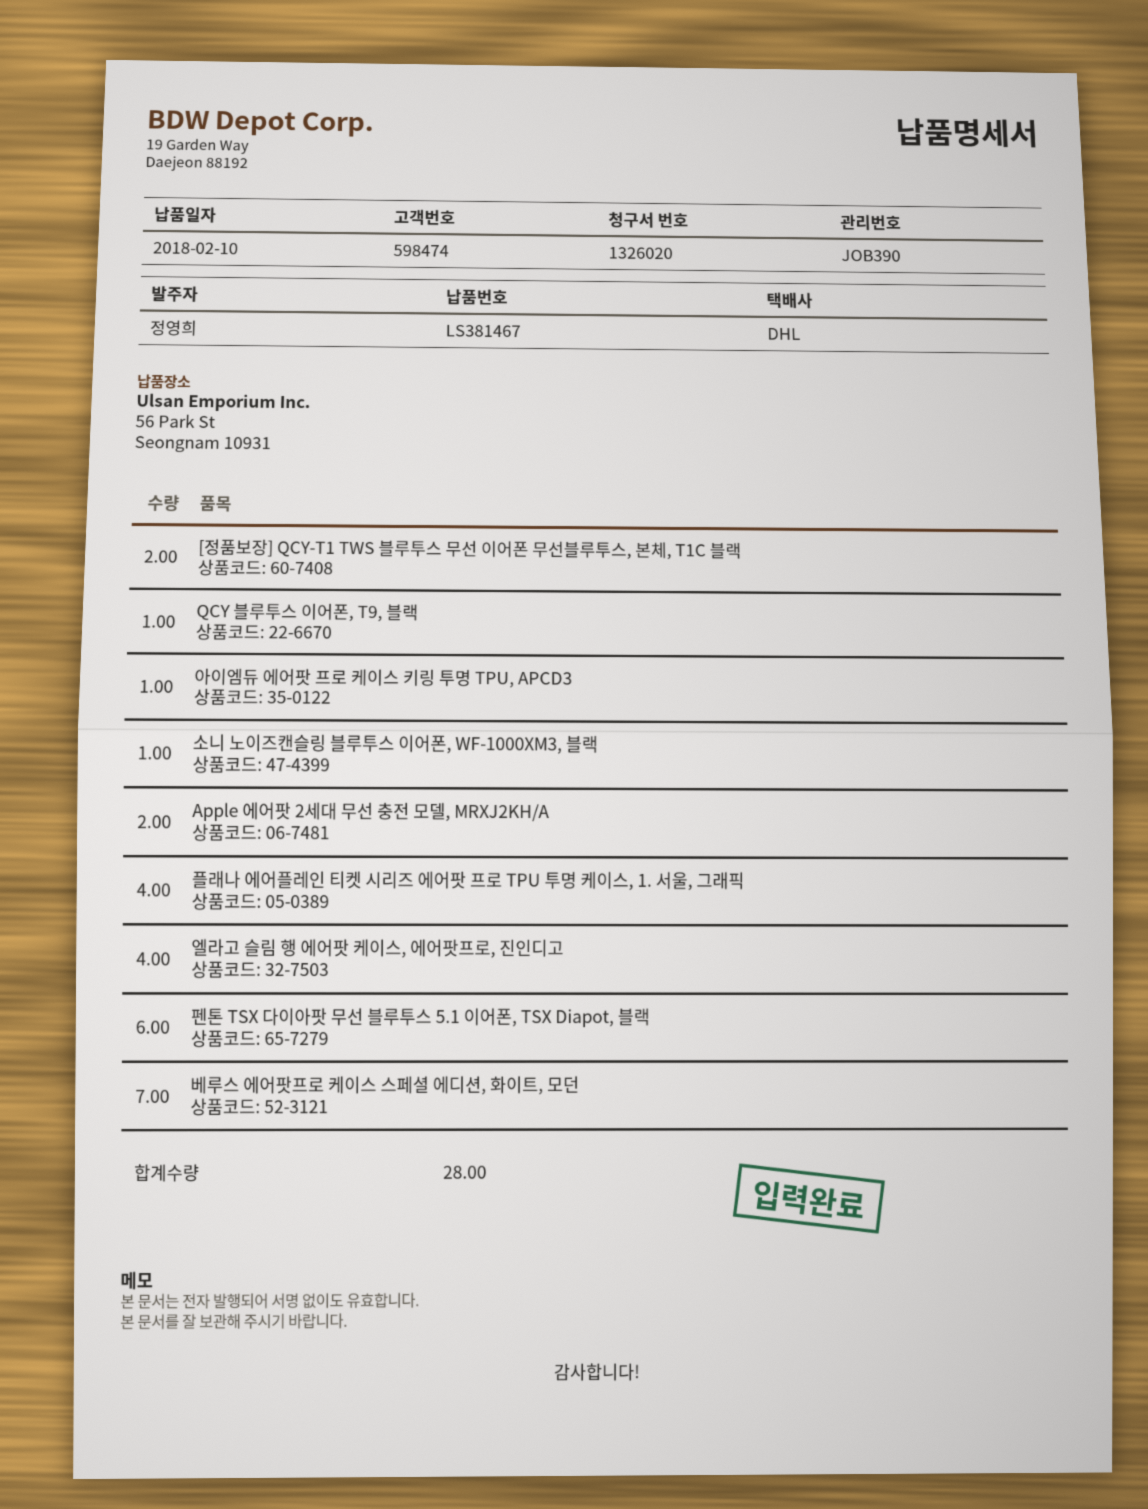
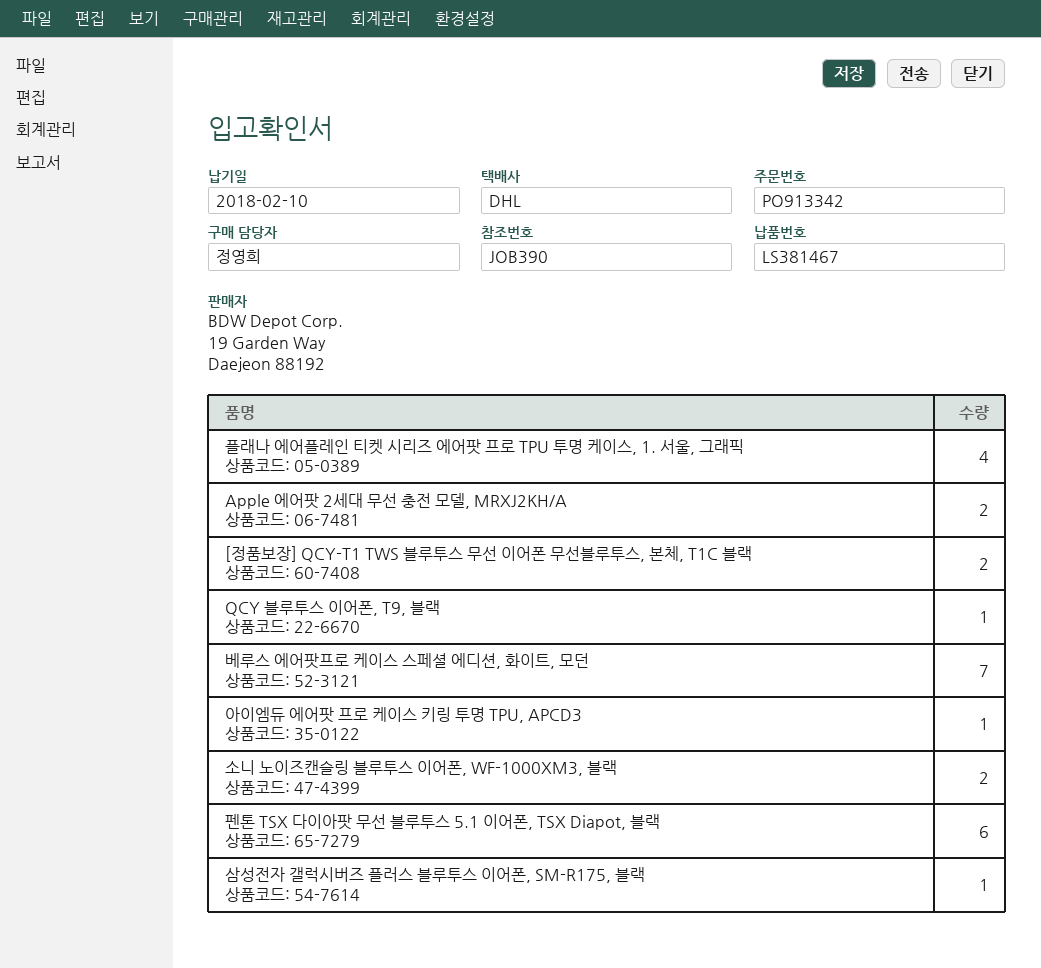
소니 노이즈캔슬링 블루투스 이어폰, WF-1000XM3, 블랙: 1 -> 2
엘라고 슬림 행 에어팟 케이스, 에어팟프로, 진인디고: 4 -> none
삼성전자 갤럭시버즈 플러스 블루투스 이어폰, SM-R175, 블랙: none -> 1

